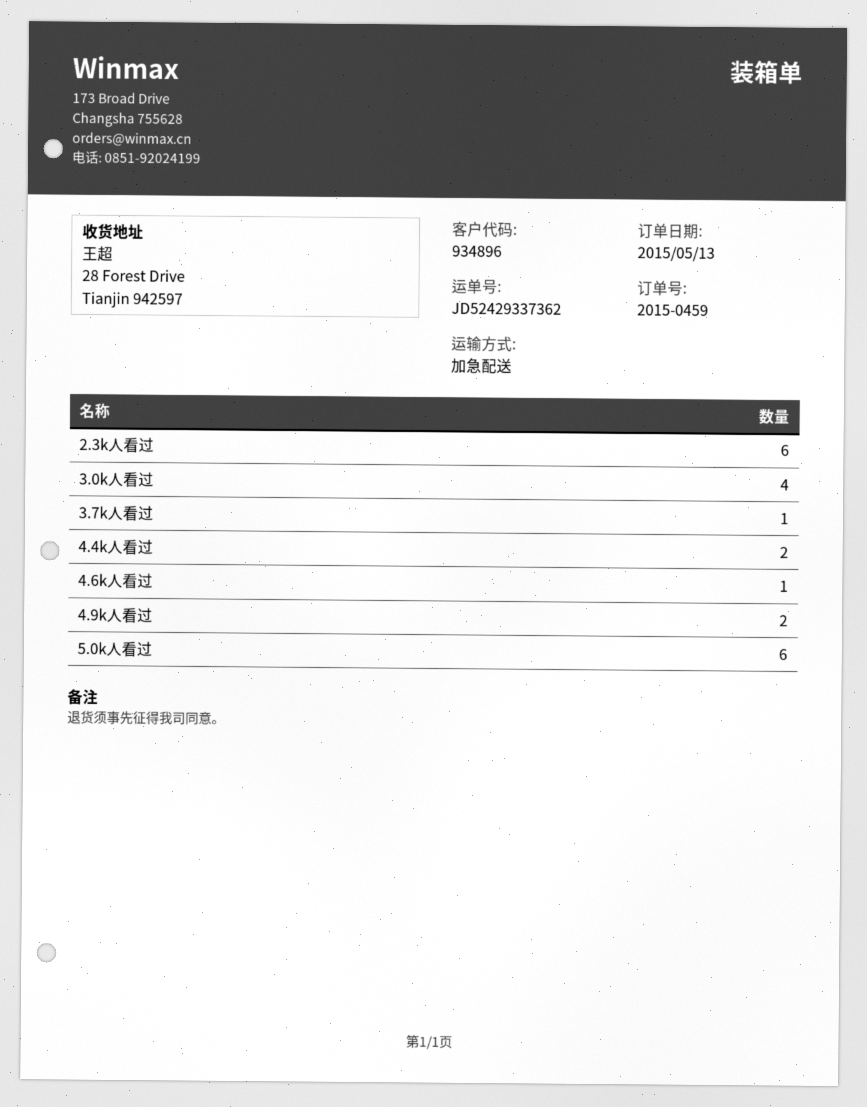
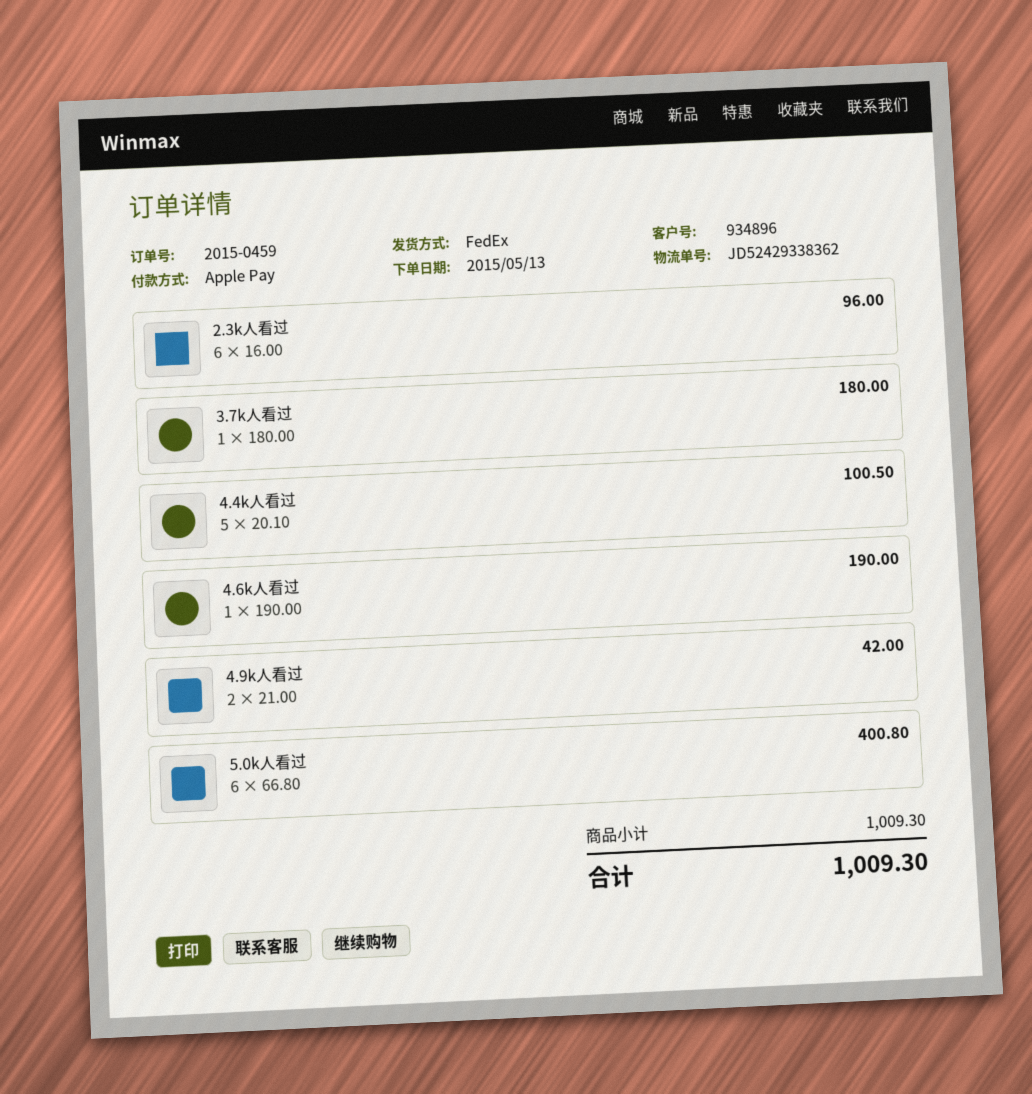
shipping method: express -> FedEx
tracking number: JD52429337362 -> JD52429338362
3.0k人看过: 4 -> none
4.4k人看过: 2 -> 5

